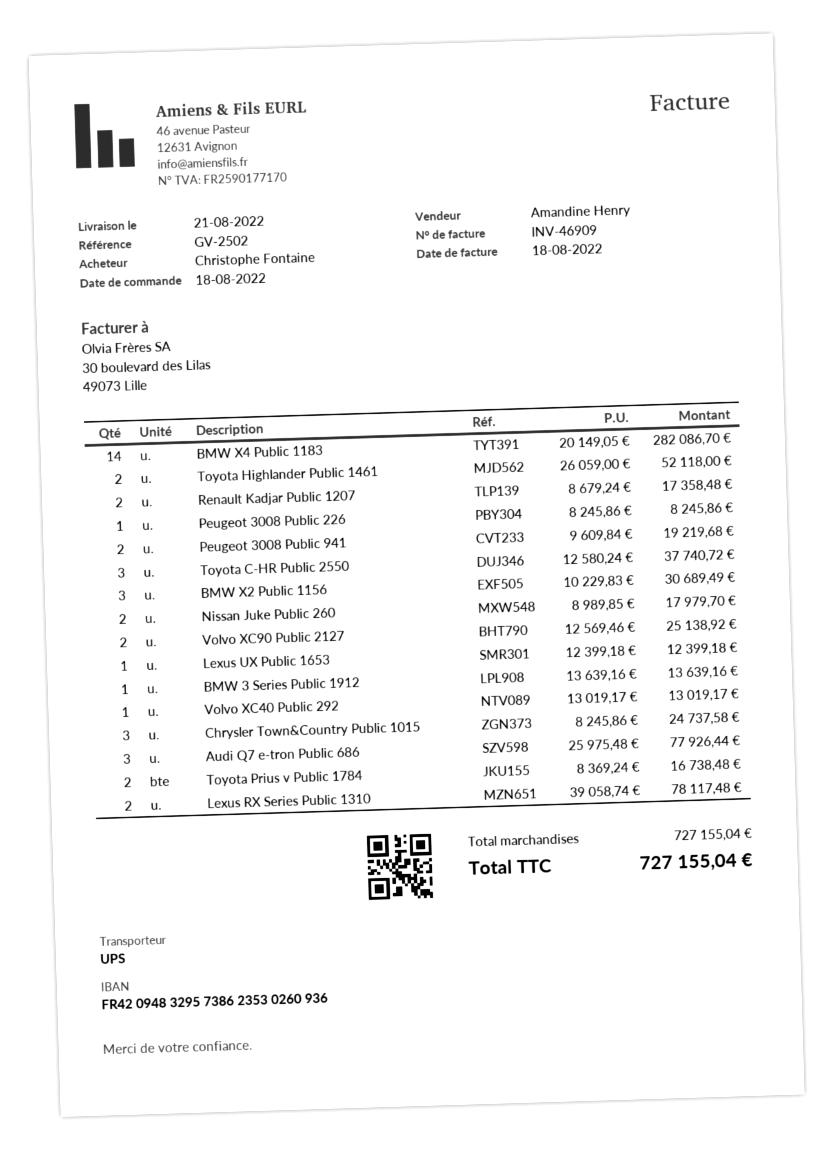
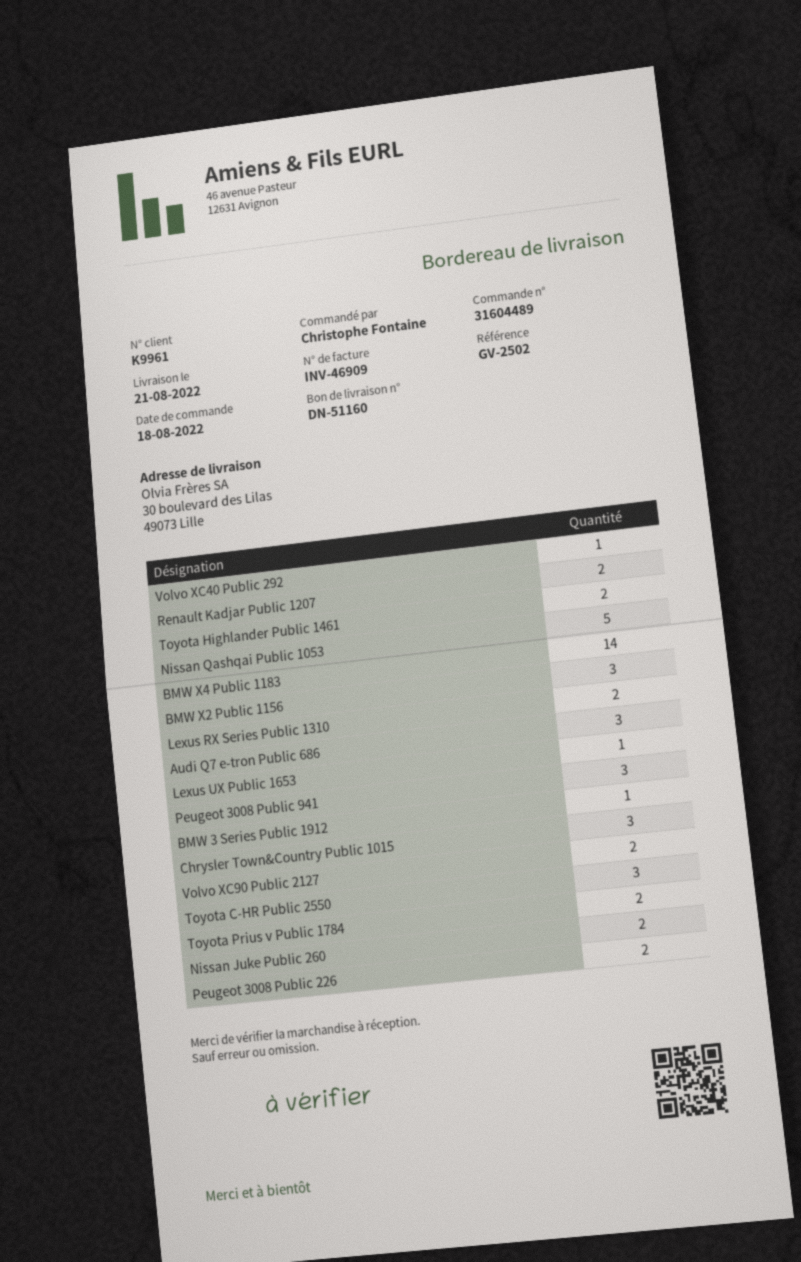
Peugeot 3008 Public 226: 1 -> 2
Peugeot 3008 Public 941: 2 -> 3
Nissan Qashqai Public 1053: none -> 5

